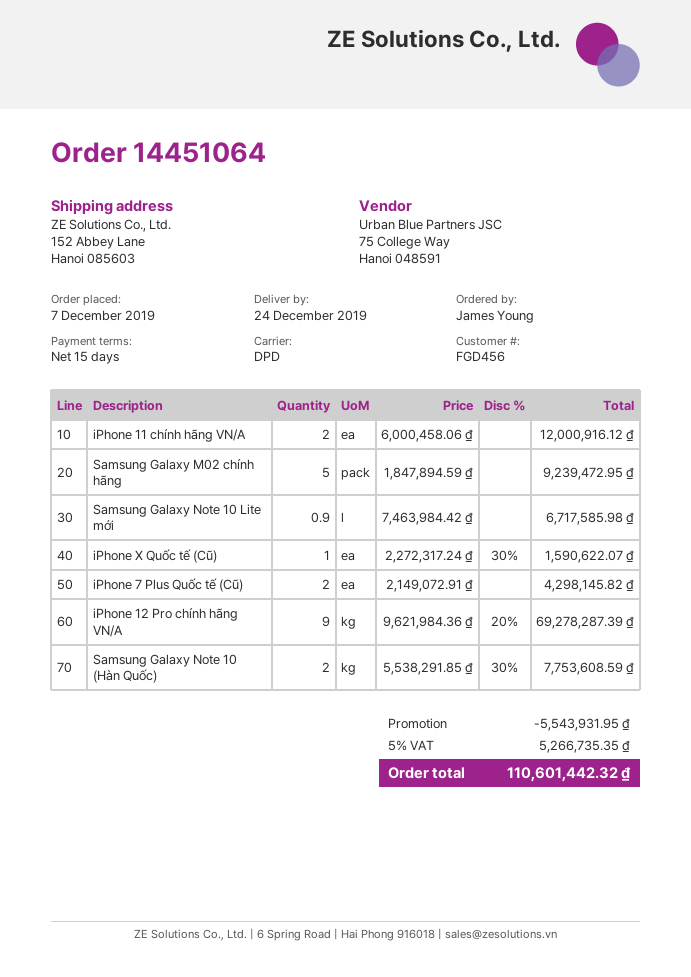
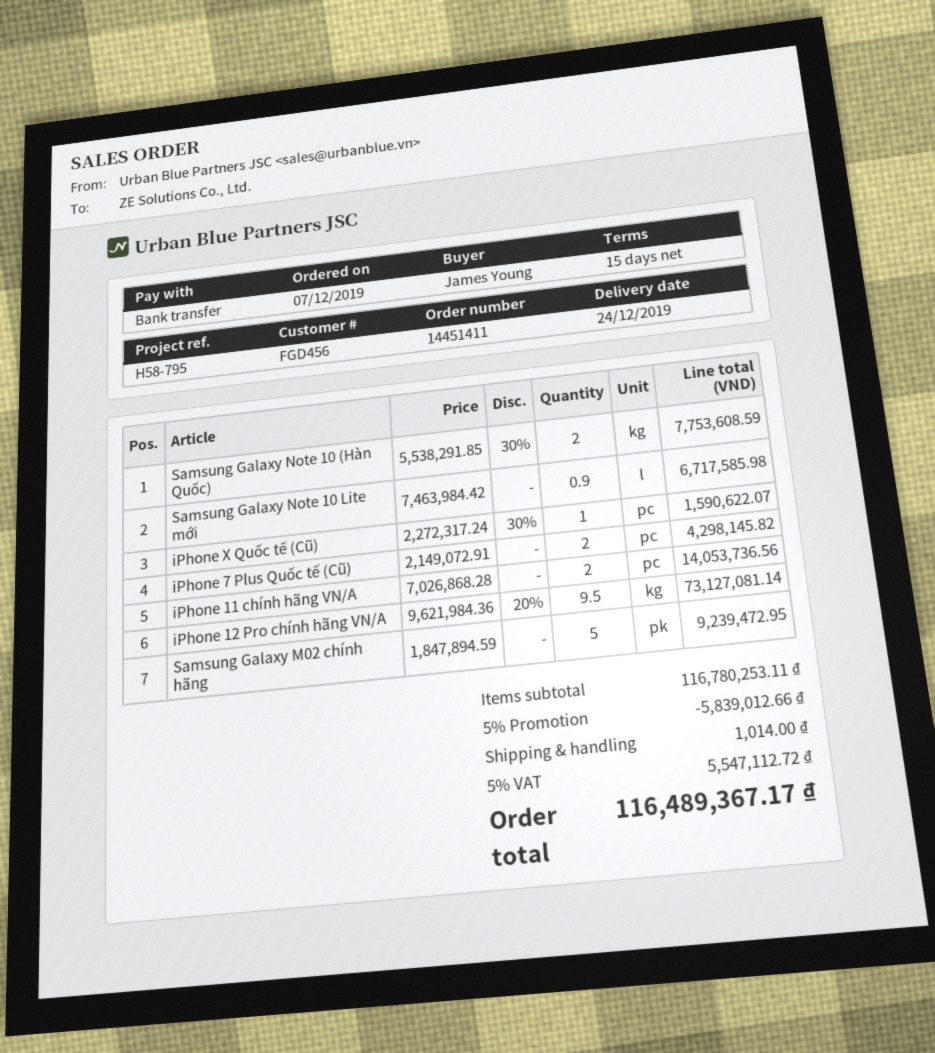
order number: 14451064 -> 14451411
iPhone 11 chính hãng VN/A: 2 x 6000458.06 = 12000916.12 -> 2 x 7026868.28 = 14053736.56
iPhone 12 Pro chính hãng VN/A: 9 x 9621984.36 - 20% = 69278287.39 -> 9.5 x 9621984.36 - 20% = 73127081.14
discount: 5543931.95 -> 5839012.66
shipping: none -> 1014.00
tax: 5% = 5266735.35 -> 5% = 5547112.72
total: 110601442.32 -> 116489367.17

